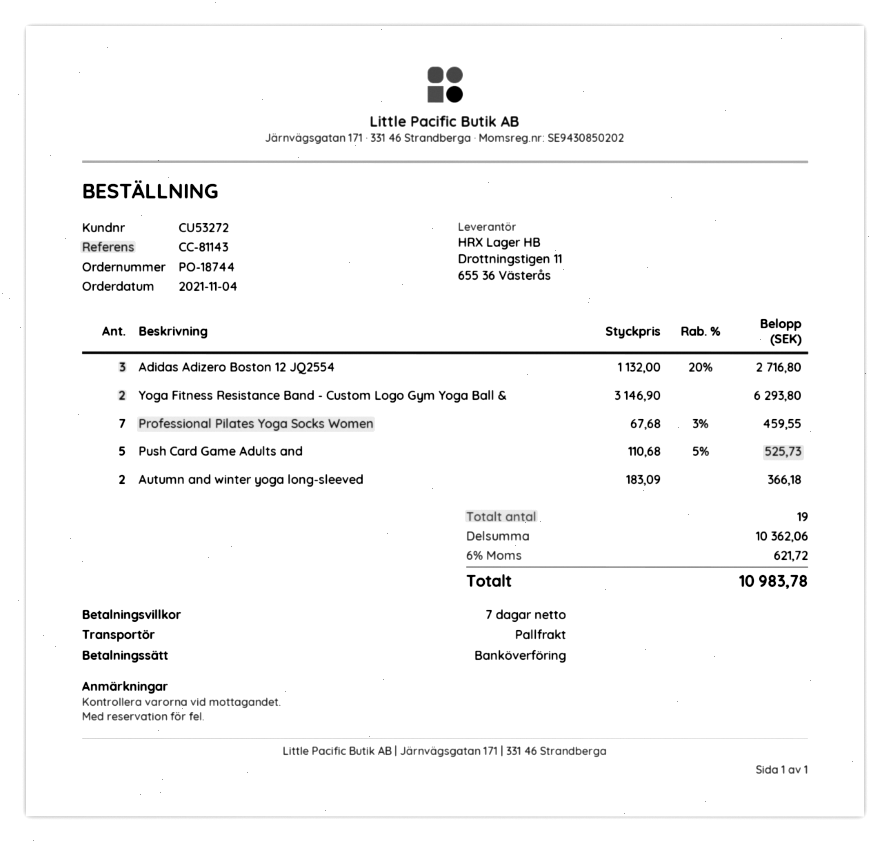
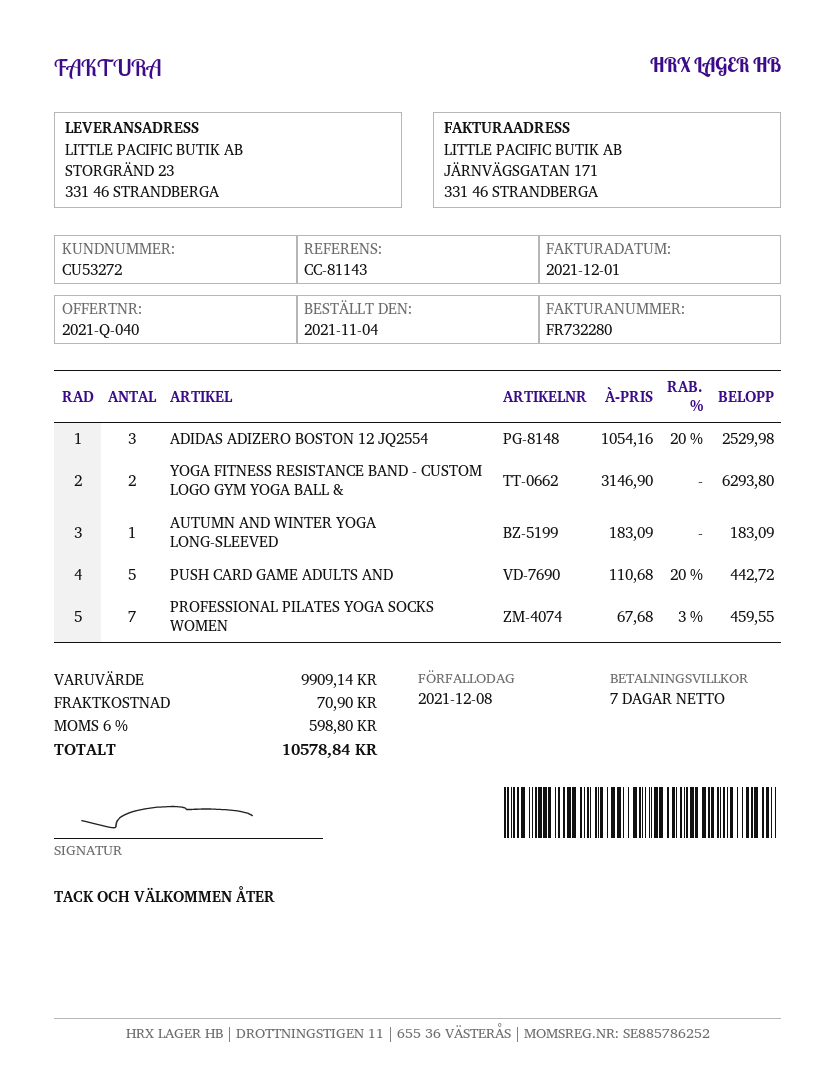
Adidas Adizero Boston 12 JQ2554: 3 x 1132.00 - 20% = 2716.80 -> 3 x 1054.16 - 20% = 2529.98
Push Card Game Adults and: 5 x 110.68 - 5% = 525.73 -> 5 x 110.68 - 20% = 442.72
Autumn and winter yoga long-sleeved: 2 x 183.09 = 366.18 -> 1 x 183.09 = 183.09
subtotal: 10362.06 -> 9909.14
shipping: none -> 70.90
tax: 6% = 621.72 -> 6% = 598.80
total: 10983.78 -> 10578.84

